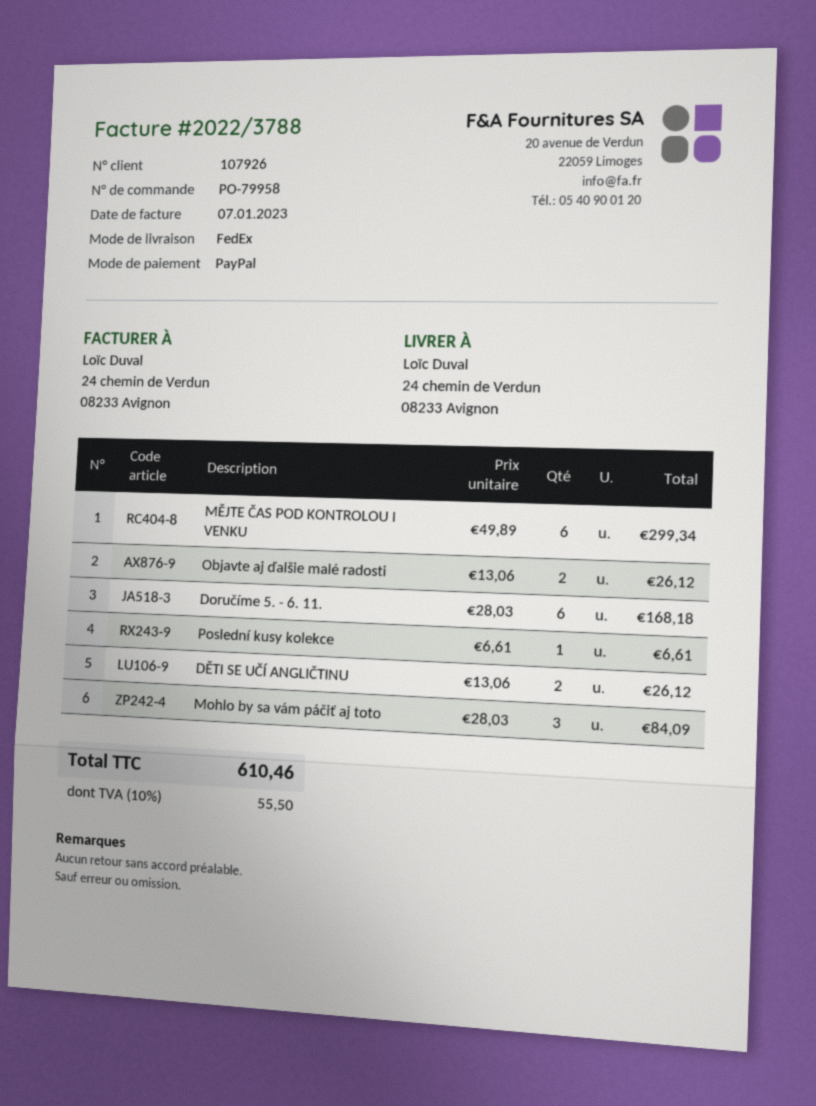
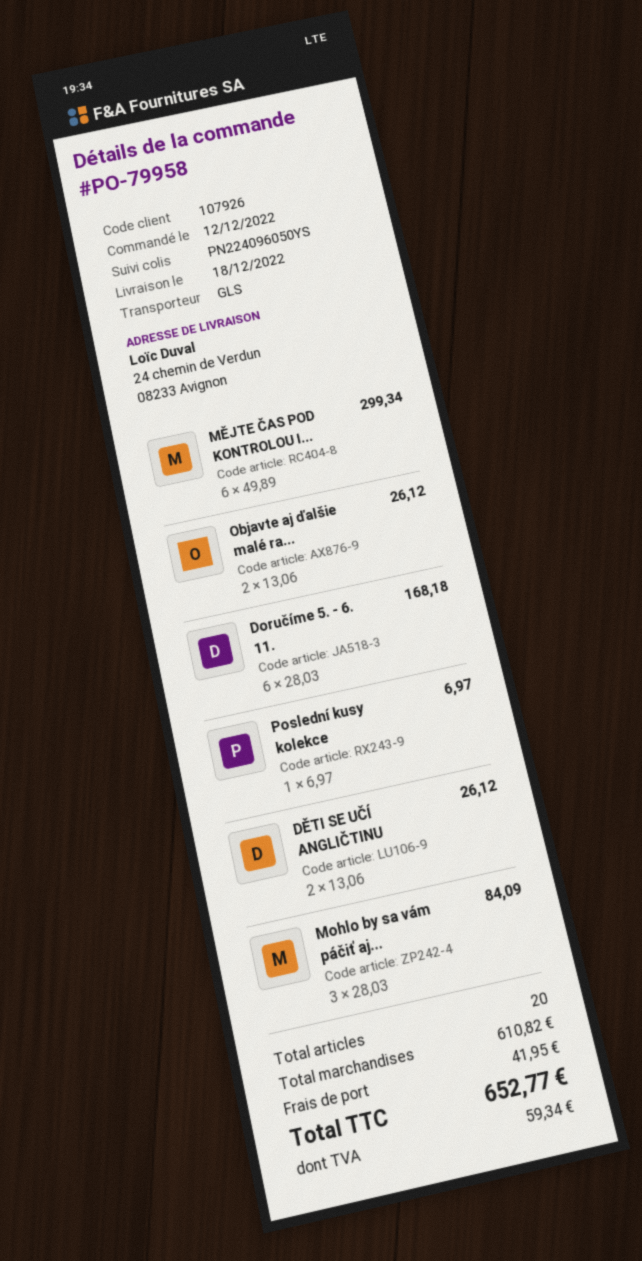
shipping method: FedEx -> GLS
Poslední kusy kolekce: 1 x 6.61 = 6.61 -> 1 x 6.97 = 6.97
shipping: none -> 41.95
tax: 55.50 -> 59.34
total: 610.46 -> 652.77

